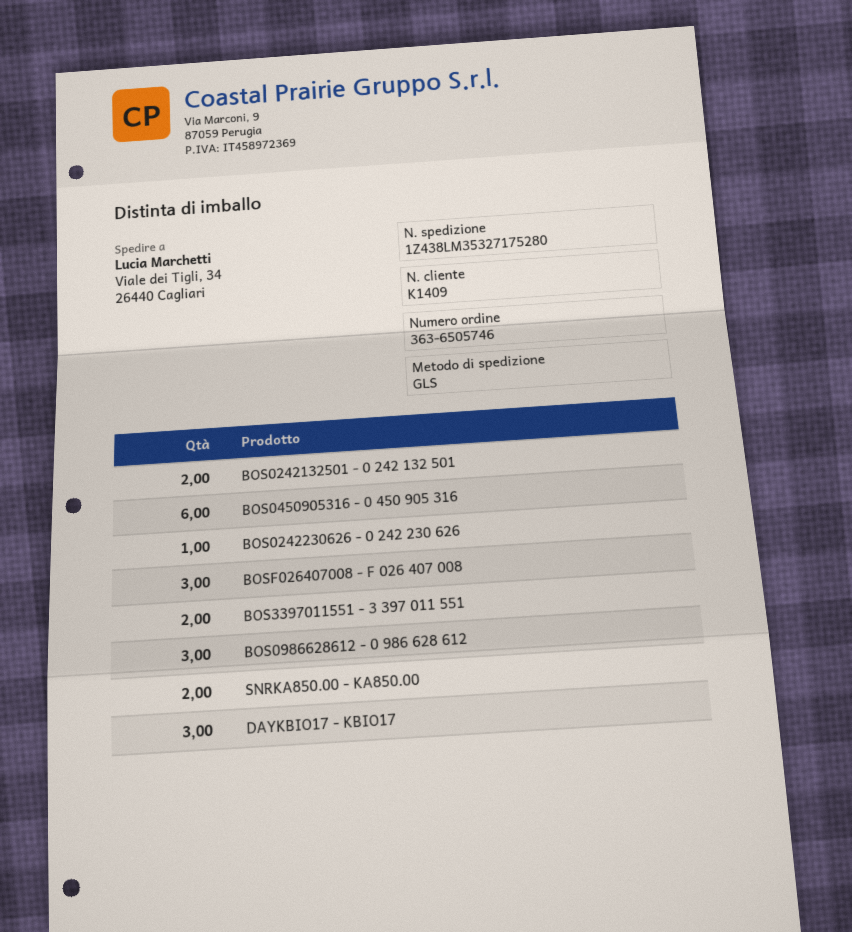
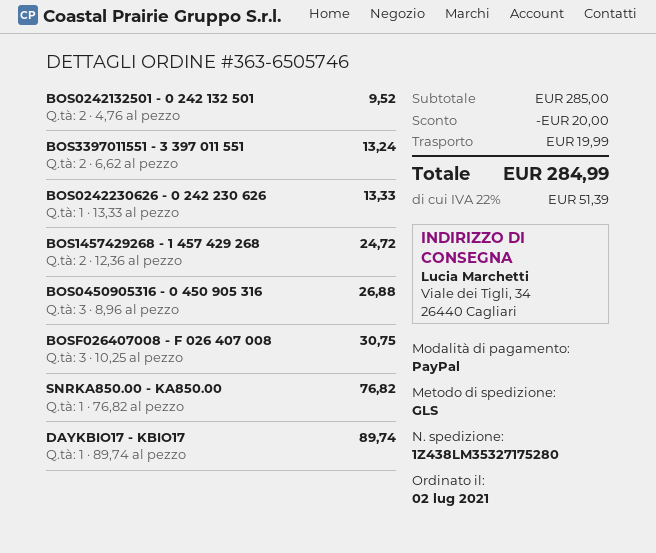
BOS0450905316 - 0 450 905 316: 6 -> 3
BOS0986628612 - 0 986 628 612: 3 -> none
SNRKA850.00 - KA850.00: 2 -> 1
DAYKBIO17 - KBIO17: 3 -> 1
BOS1457429268 - 1 457 429 268: none -> 2

